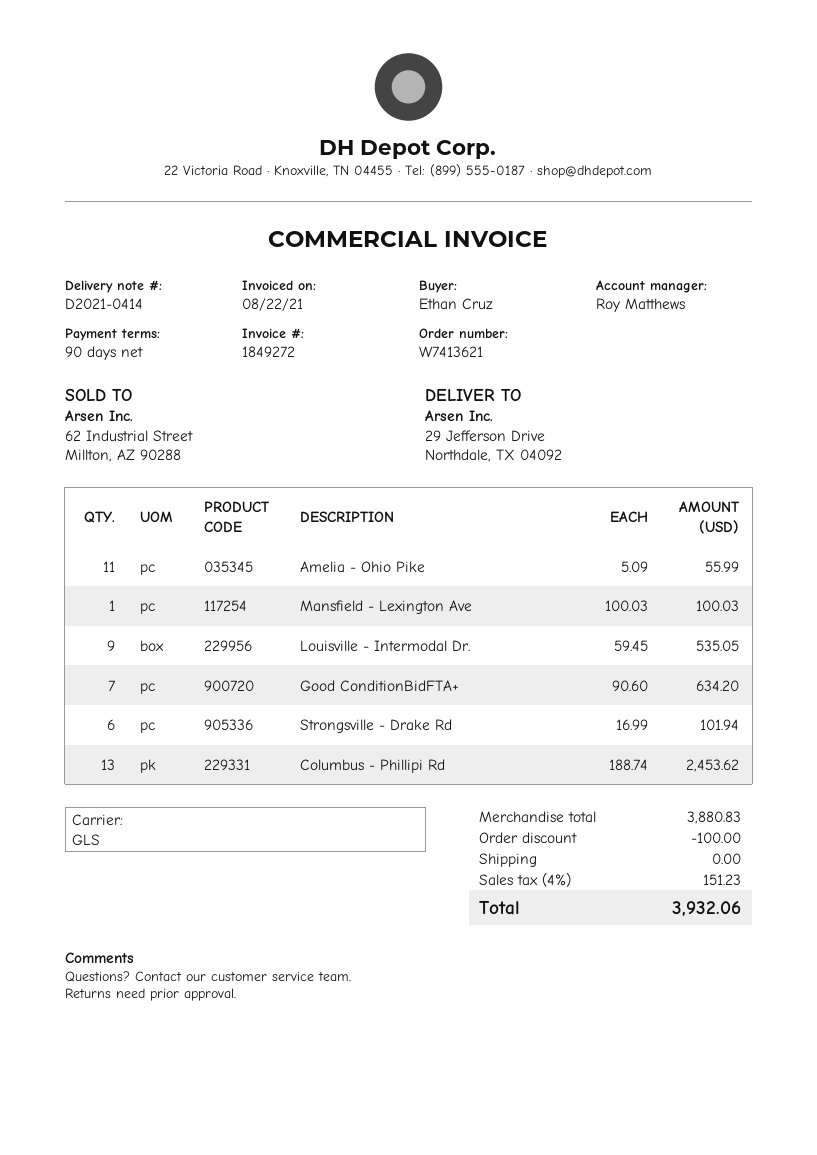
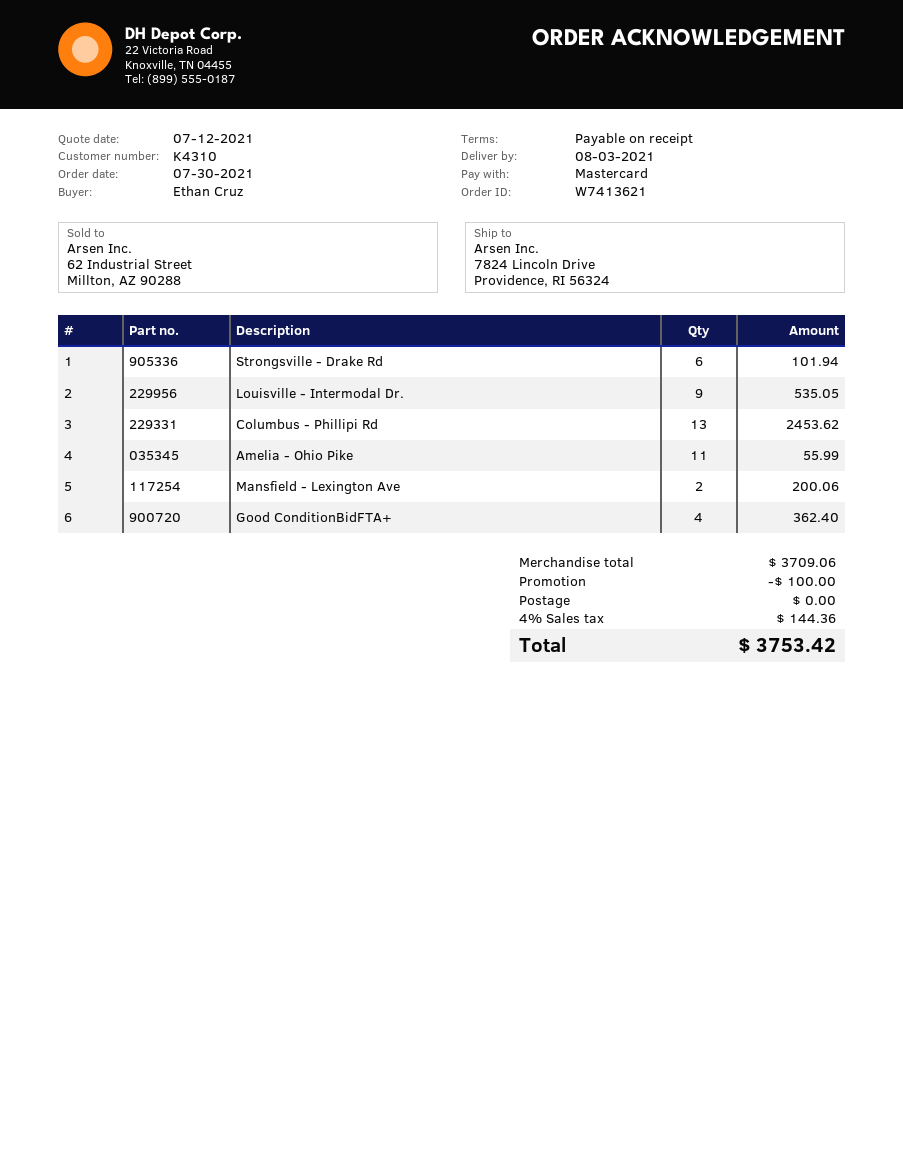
payment terms: 90 days -> on receipt
ship to: 29 Jefferson Drive, Northdale, TX 04092 -> 7824 Lincoln Drive, Providence, RI 56324
Mansfield - Lexington Ave: 1 for 100.03 -> 2 for 200.06
Good ConditionBidFTA+: 7 for 634.20 -> 4 for 362.40
subtotal: 3880.83 -> 3709.06
tax: 4% = 151.23 -> 4% = 144.36
total: 3932.06 -> 3753.42

